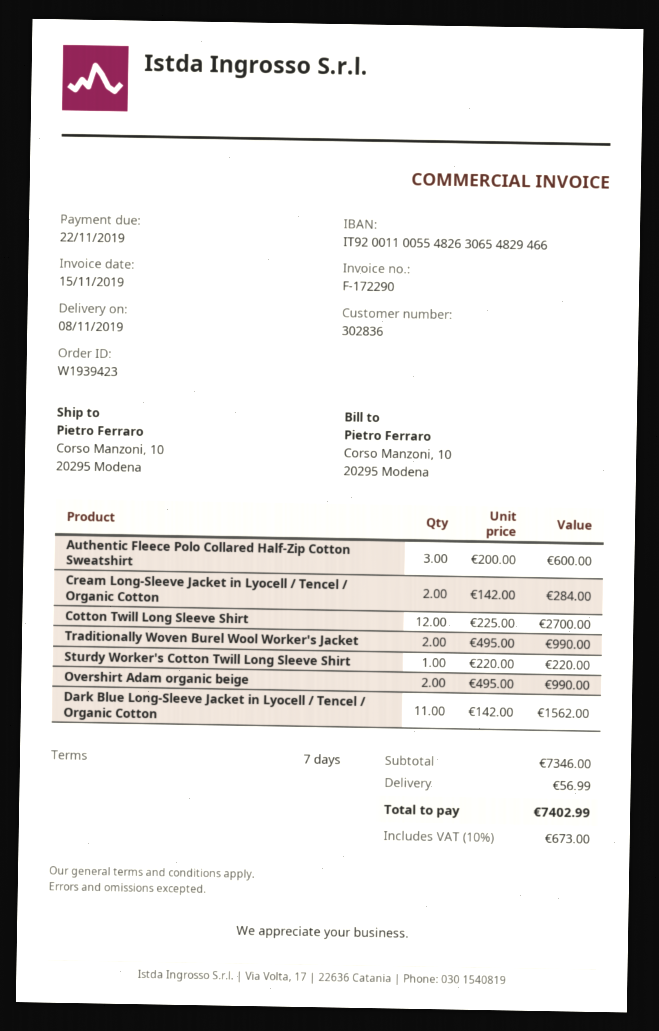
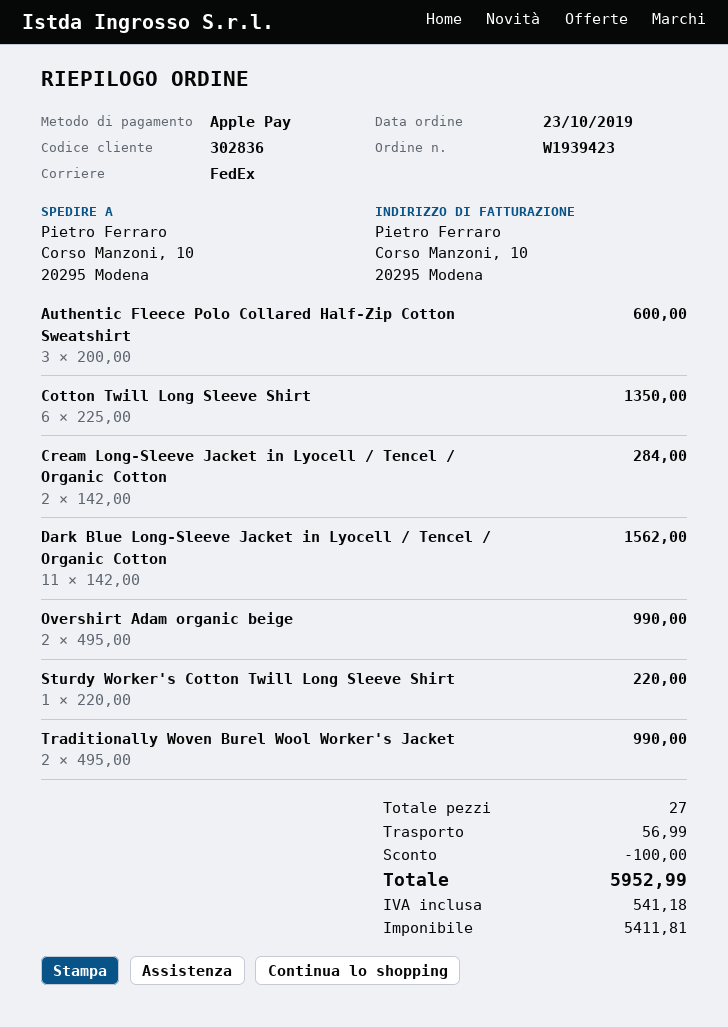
Cotton Twill Long Sleeve Shirt: 12 x 225.00 = 2700.00 -> 6 x 225.00 = 1350.00
discount: none -> 100.00
tax: 673.00 -> 541.18
total: 7402.99 -> 5952.99

